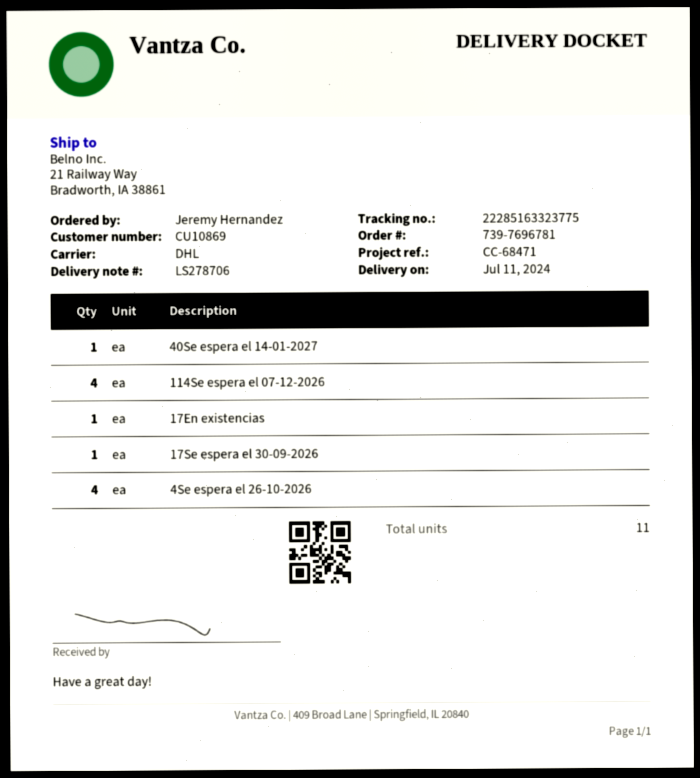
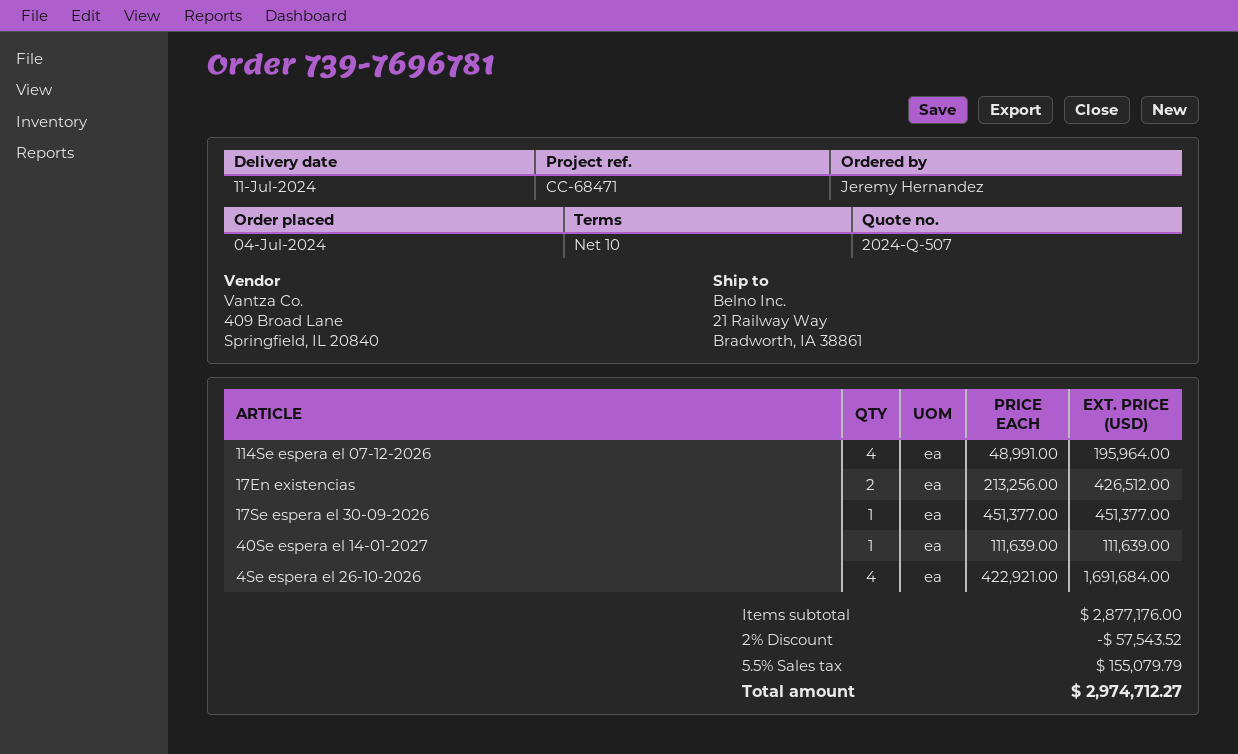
17En existencias: 1 -> 2

